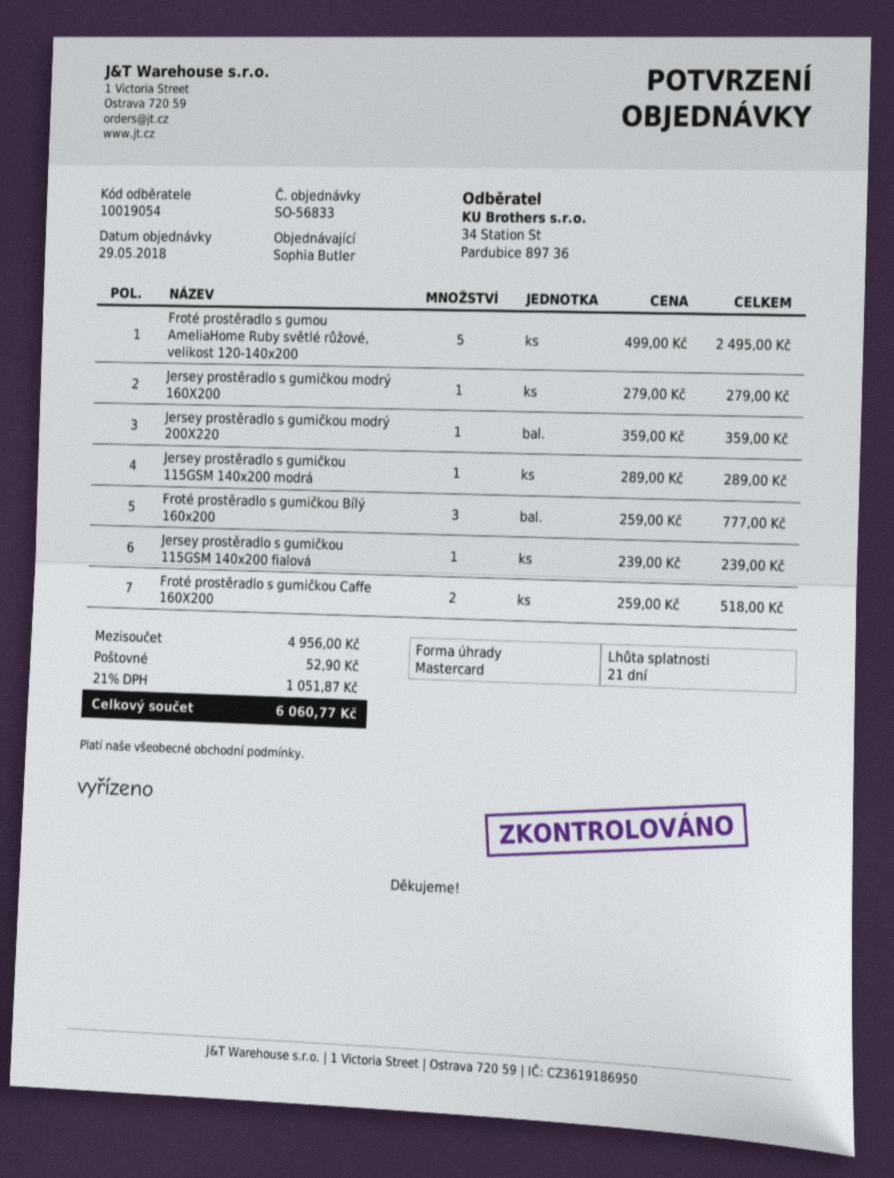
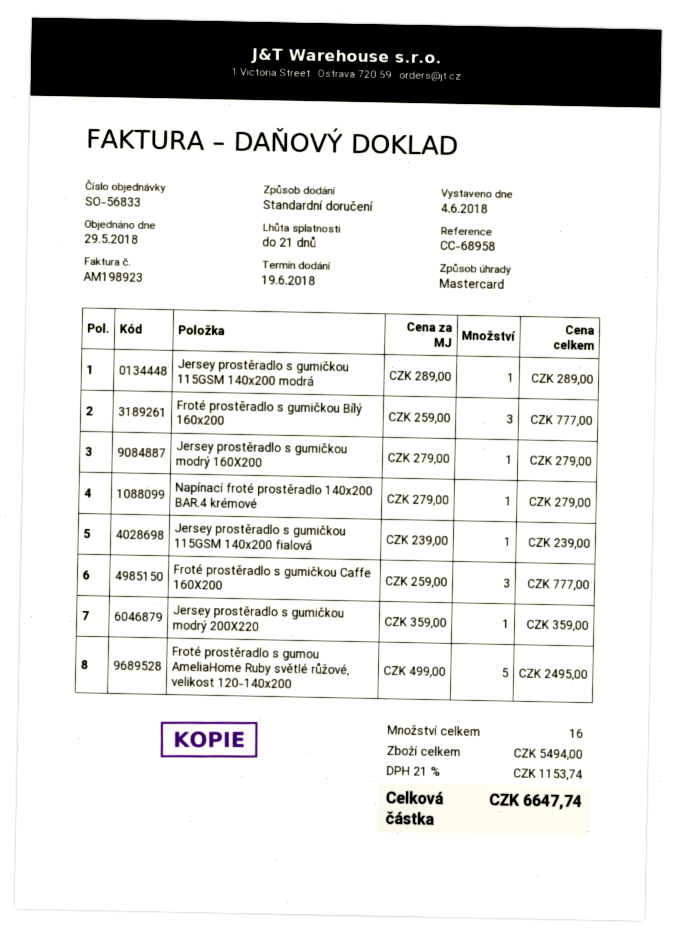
Froté prostěradlo s gumičkou Caffe 160X200: 2 x 259.00 = 518.00 -> 3 x 259.00 = 777.00
Napínací froté prostěradlo 140x200 BAR.4 krémové: none -> 1 x 279.00 = 279.00
subtotal: 4956.00 -> 5494.00
shipping: 52.90 -> none
tax: 21% = 1051.87 -> 21% = 1153.74
total: 6060.77 -> 6647.74

